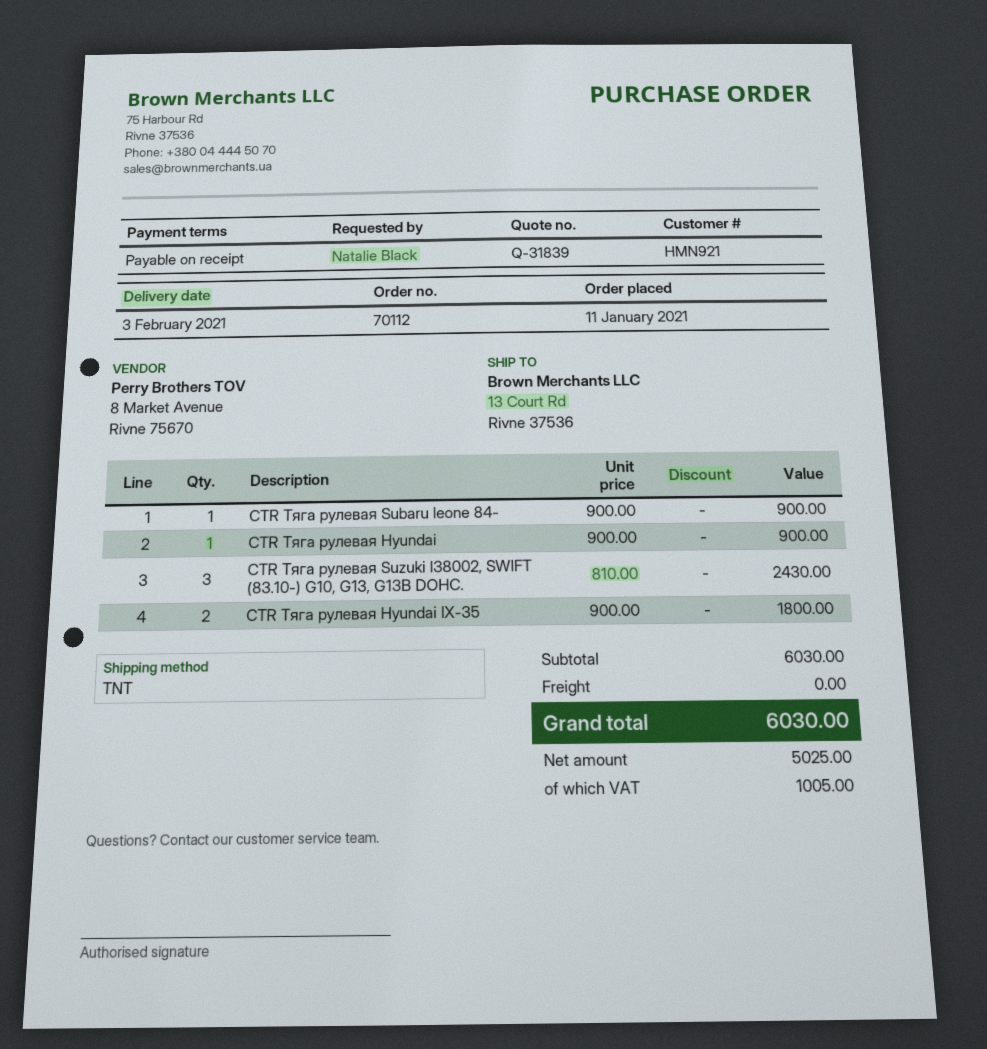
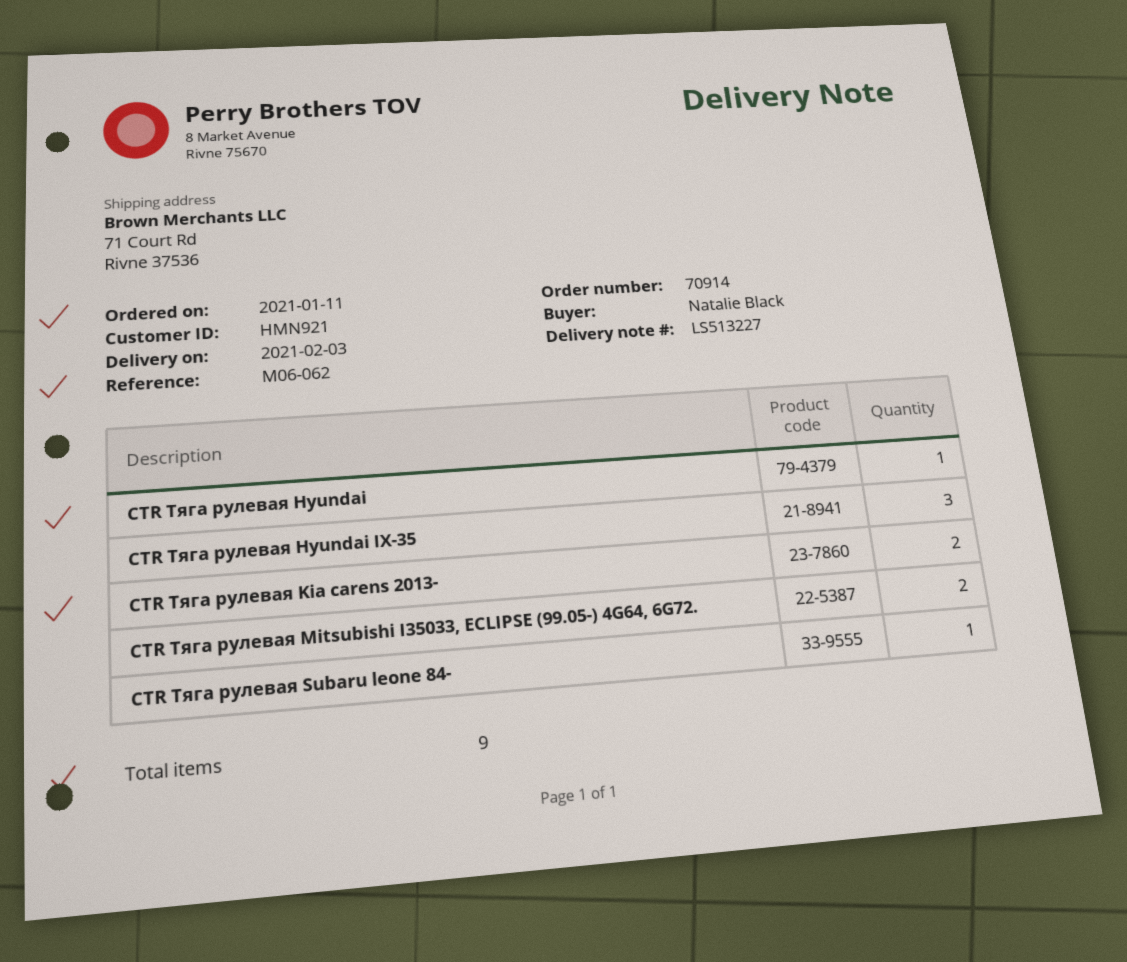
order number: 70112 -> 70914
ship to: 13 Court Rd, Rivne 37536 -> 71 Court Rd, Rivne 37536
CTR Тяга рулевая Suzuki I38002, SWIFT (83.10-) G10, G13, G13B DOHC.: 3 -> none
CTR Тяга рулевая Hyundai IX-35: 2 -> 3
CTR Тяга рулевая Kia carens 2013-: none -> 2
CTR Тяга рулевая Mitsubishi I35033, ECLIPSE (99.05-) 4G64, 6G72.: none -> 2

